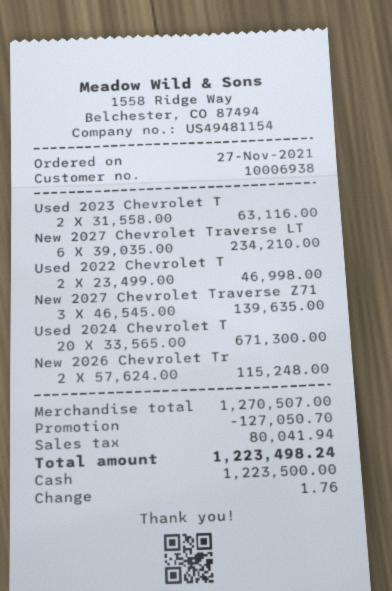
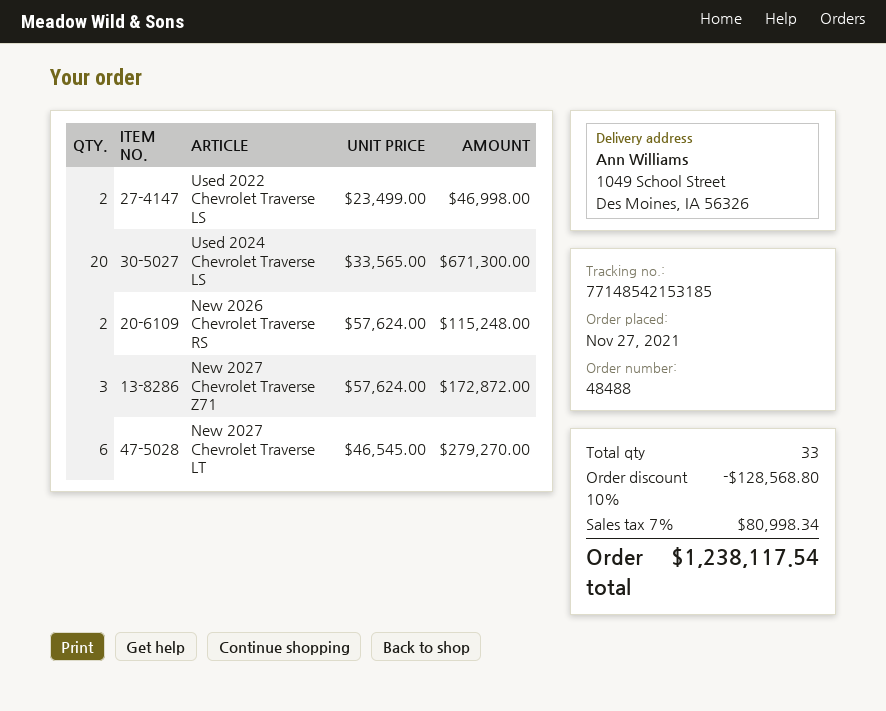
Used 2023 Chevrolet T: 2 x 31558.00 = 63116.00 -> none
New 2027 Chevrolet Traverse LT: 6 x 39035.00 = 234210.00 -> 6 x 46545.00 = 279270.00
New 2027 Chevrolet Traverse Z71: 3 x 46545.00 = 139635.00 -> 3 x 57624.00 = 172872.00
discount: 127050.70 -> 128568.80
tax: 80041.94 -> 80998.34
total: 1223498.24 -> 1238117.54

